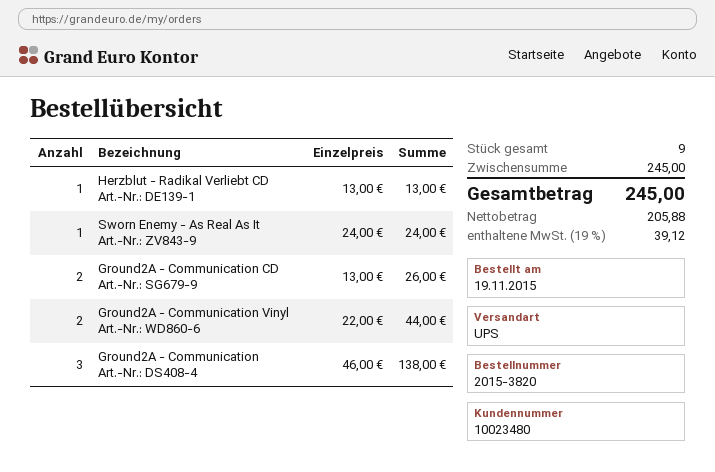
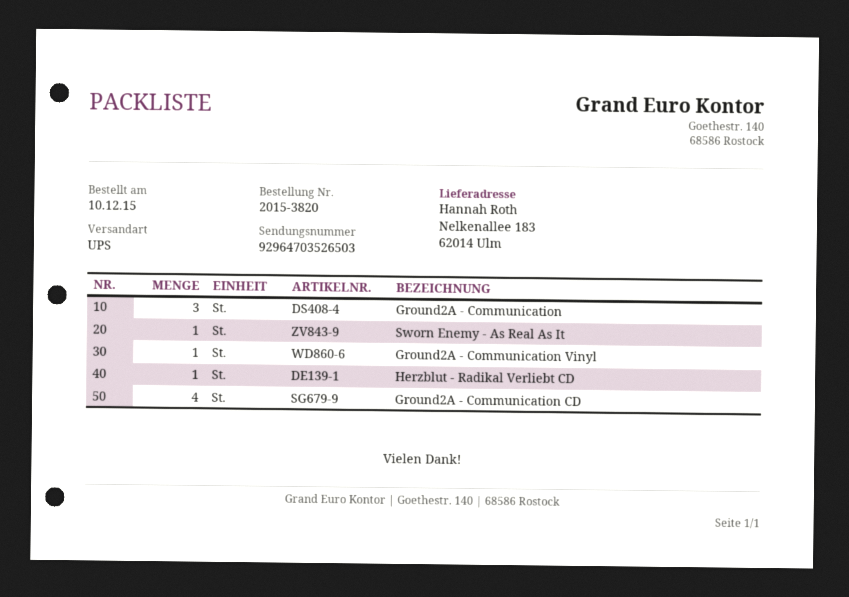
order date: 2015-11-19 -> 2015-12-10
Ground2A - Communication CD: 2 -> 4
Ground2A - Communication Vinyl: 2 -> 1

